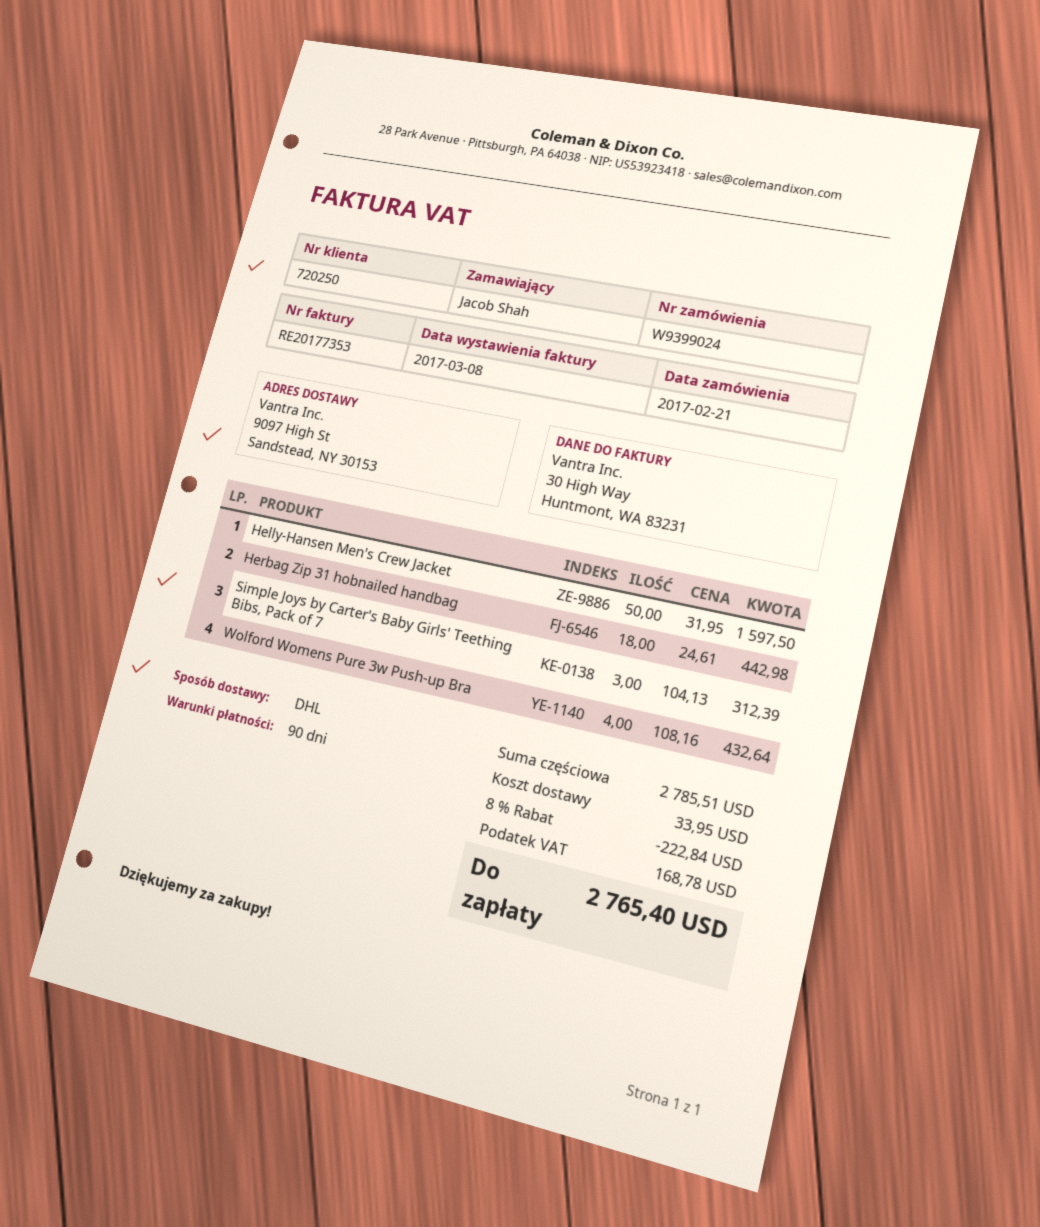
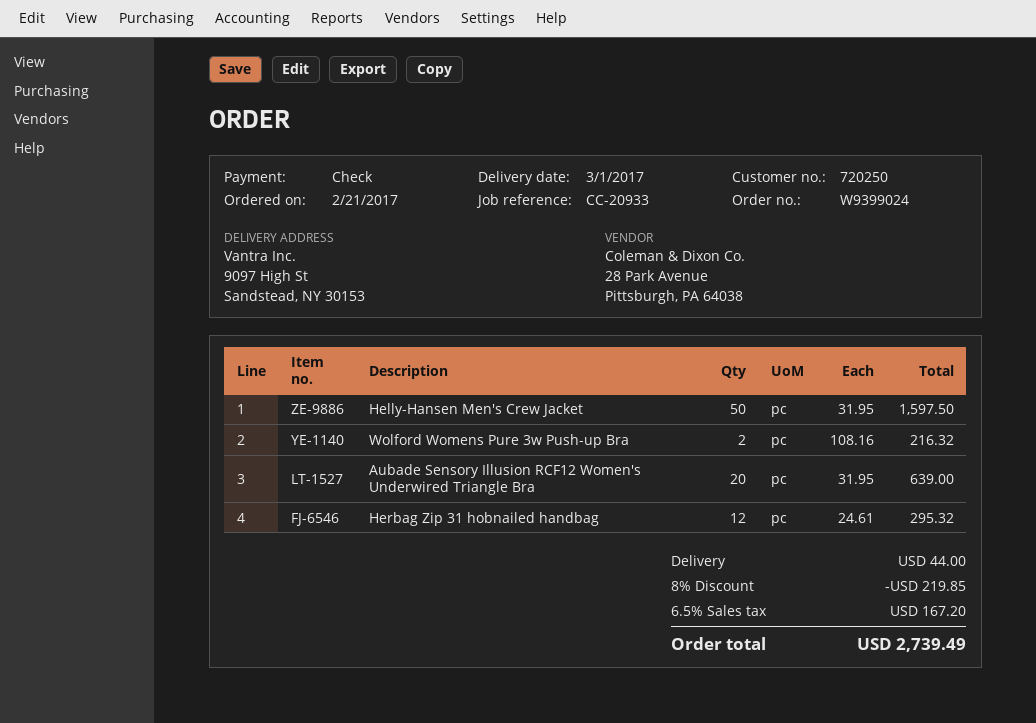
Herbag Zip 31 hobnailed handbag: 18 x 24.61 = 442.98 -> 12 x 24.61 = 295.32
Simple Joys by Carter's Baby Girls' Teething Bibs, Pack of 7: 3 x 104.13 = 312.39 -> none
Wolford Womens Pure 3w Push-up Bra: 4 x 108.16 = 432.64 -> 2 x 108.16 = 216.32
Aubade Sensory Illusion RCF12 Women's Underwired Triangle Bra: none -> 20 x 31.95 = 639.00
discount: 8% = 222.84 -> 8% = 219.85
shipping: 33.95 -> 44.00
tax: 168.78 -> 167.20
total: 2765.40 -> 2739.49

